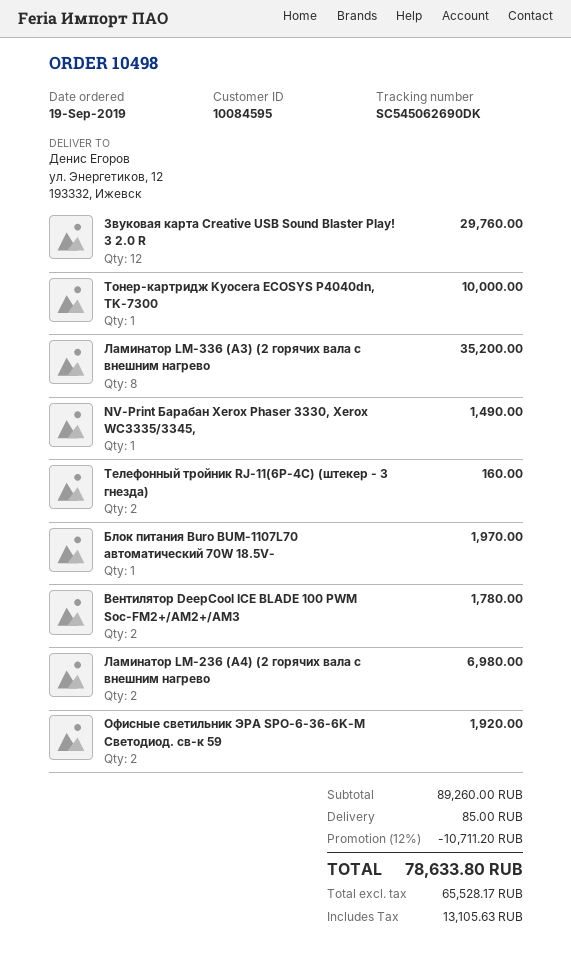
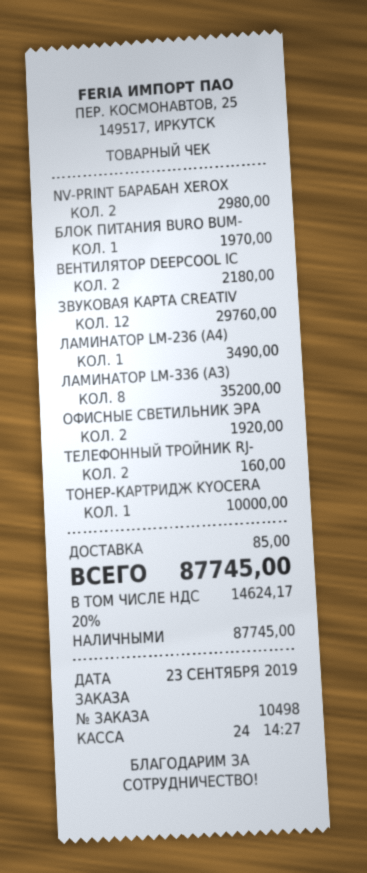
order date: 2019-09-19 -> 2019-09-23
NV-Print Барабан Xerox Phaser 3330, Xerox WC3335/3345,: 1 for 1490.00 -> 2 for 2980.00
Вентилятор DeepCool ICE BLADE 100 PWM Soc-FM2+/AM2+/AM3: 2 for 1780.00 -> 2 for 2180.00
Ламинатор LM-236 (А4) (2 горячих вала с внешним нагрево: 2 for 6980.00 -> 1 for 3490.00
discount: 12% = 10711.20 -> none
tax: 13105.63 -> 14624.17
total: 78633.80 -> 87745.00

